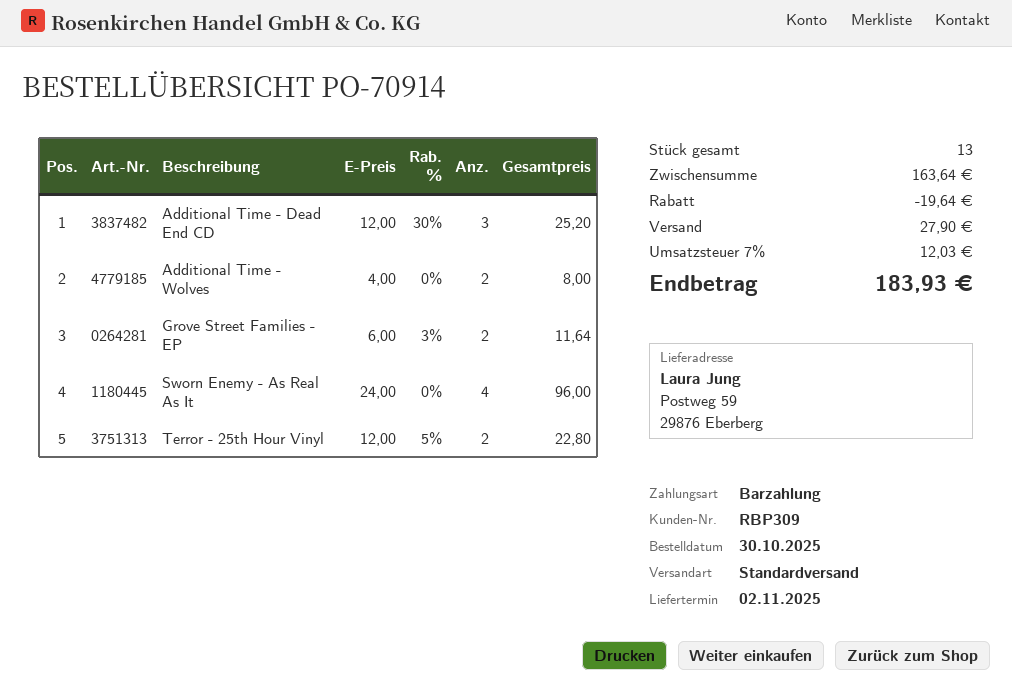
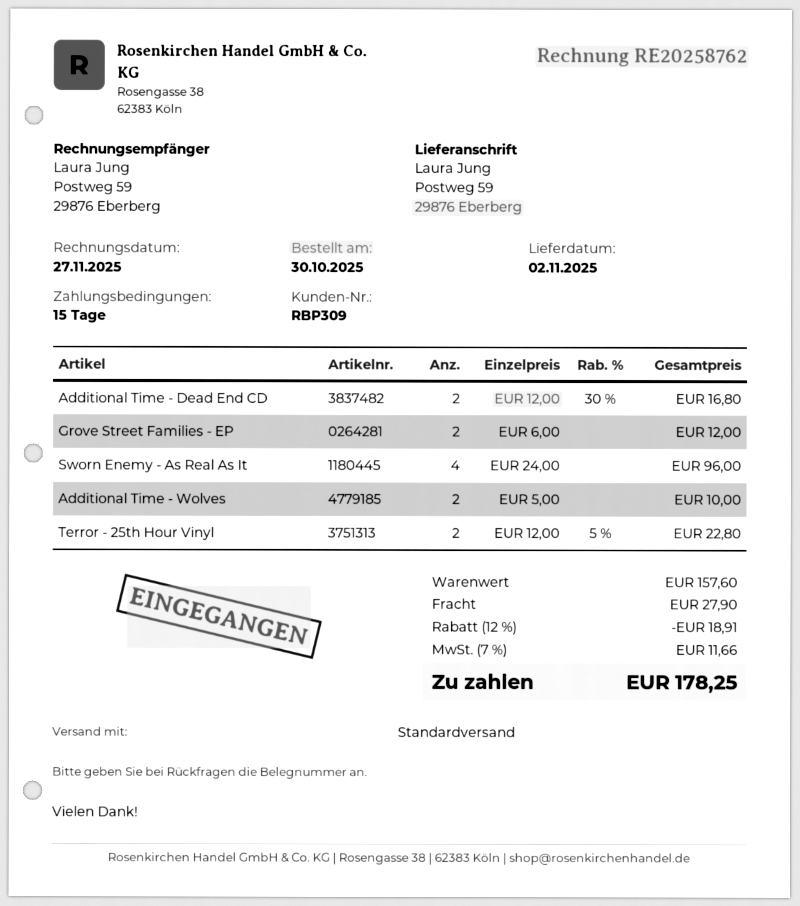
Additional Time - Dead End CD: 3 x 12.00 - 30% = 25.20 -> 2 x 12.00 - 30% = 16.80
Additional Time - Wolves: 2 x 4.00 = 8.00 -> 2 x 5.00 = 10.00
Grove Street Families - EP: 2 x 6.00 - 3% = 11.64 -> 2 x 6.00 = 12.00
subtotal: 163.64 -> 157.60
discount: 19.64 -> 18.91
tax: 7% = 12.03 -> 7% = 11.66
total: 183.93 -> 178.25

